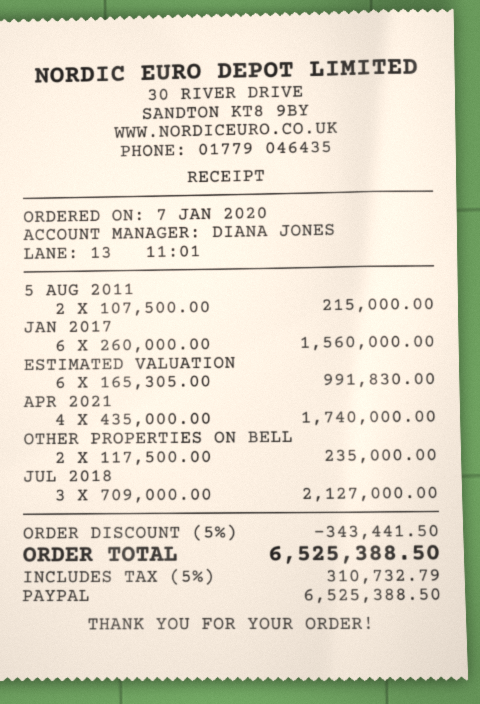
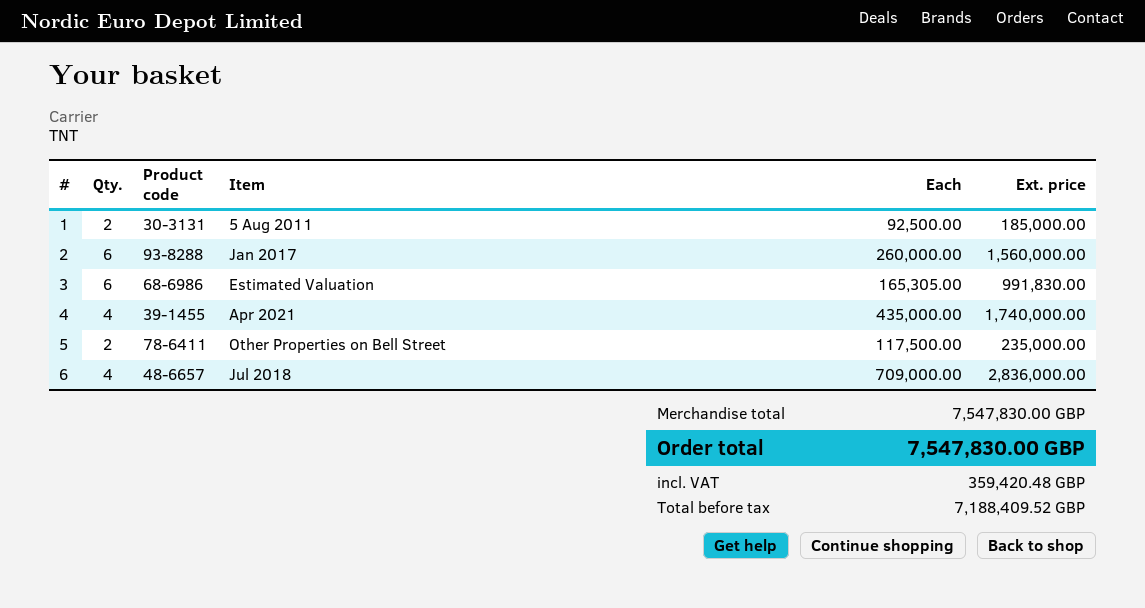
5 AUG 2011: 2 x 107500.00 = 215000.00 -> 2 x 92500.00 = 185000.00
JUL 2018: 3 x 709000.00 = 2127000.00 -> 4 x 709000.00 = 2836000.00
discount: 5% = 343441.50 -> none
tax: 310732.79 -> 359420.48
total: 6525388.50 -> 7547830.00

